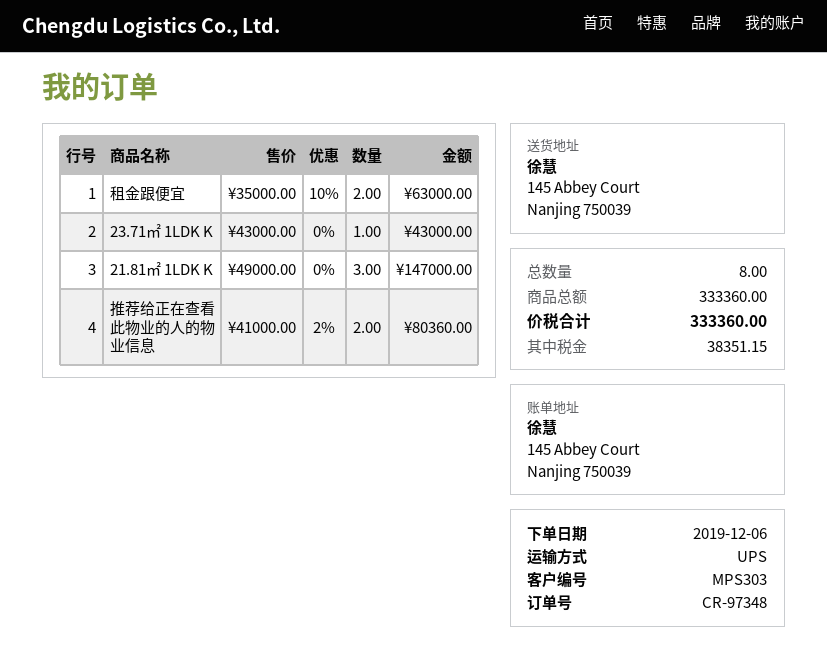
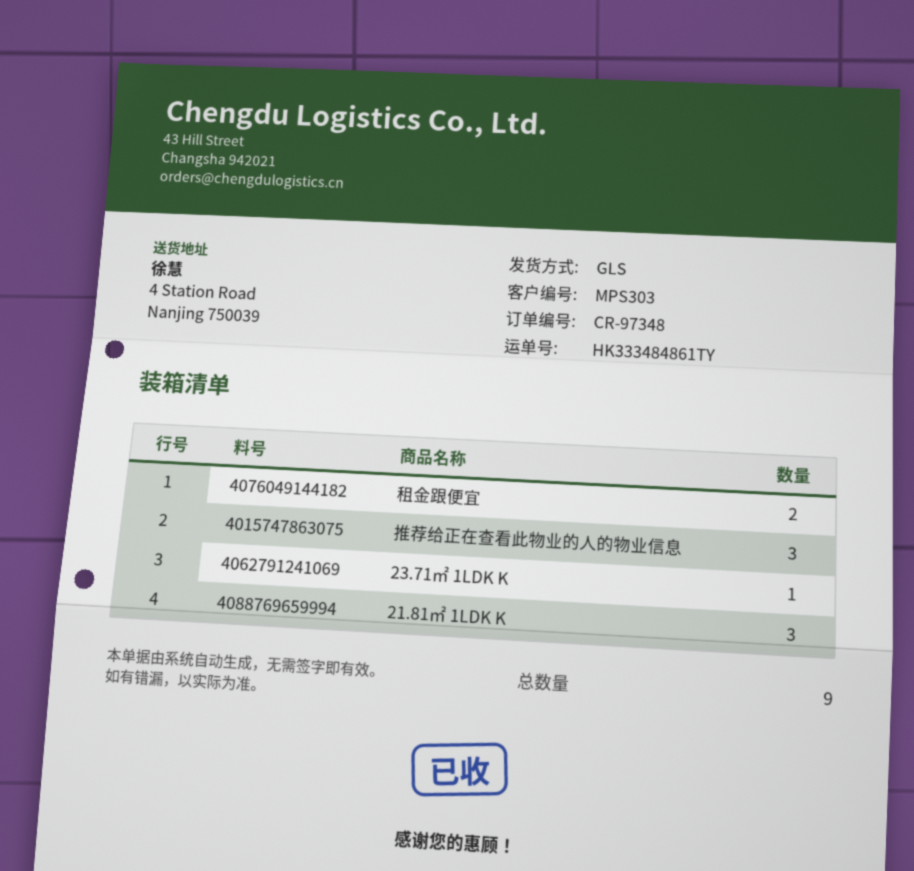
shipping method: UPS -> GLS
ship to: 145 Abbey Court, Nanjing 750039 -> 4 Station Road, Nanjing 750039
推荐给正在查看此物业的人的物业信息: 2 -> 3
total quantity: 8 -> 9

